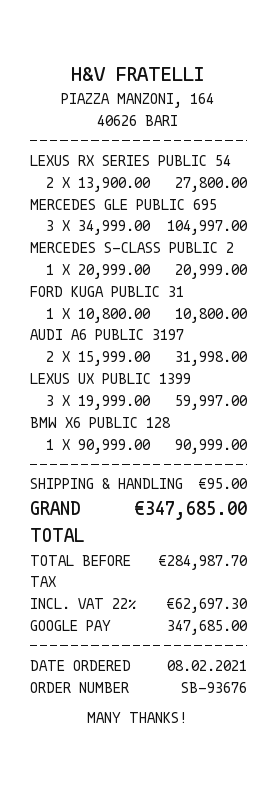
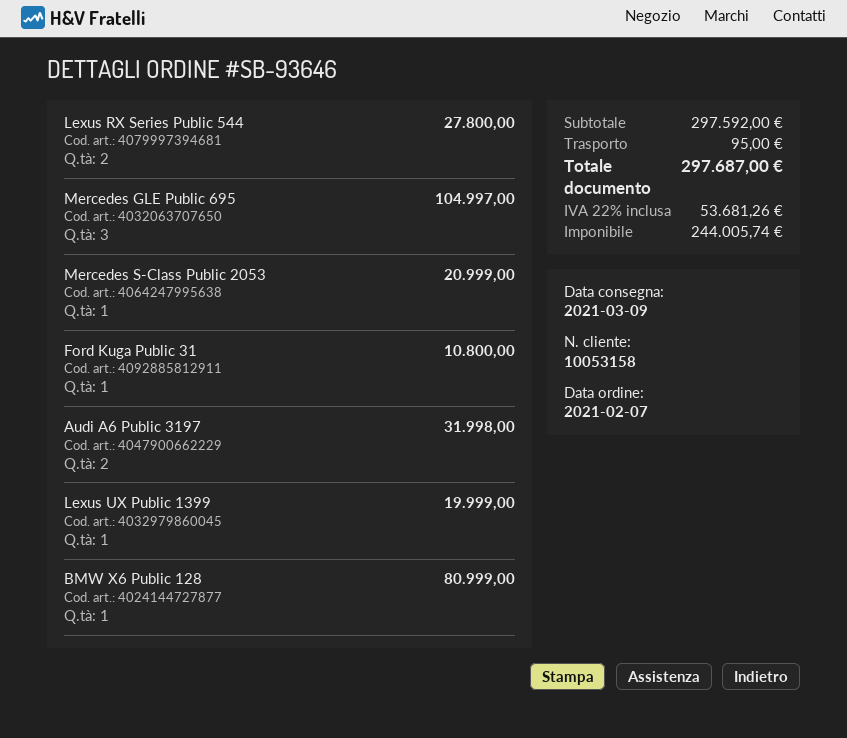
order number: SB-93676 -> SB-93646
order date: 2021-02-08 -> 2021-02-07
LEXUS UX PUBLIC 1399: 3 for 59997.00 -> 1 for 19999.00
BMW X6 PUBLIC 128: 1 for 90999.00 -> 1 for 80999.00
net: 284987.70 -> 244005.74
tax: 22% = 62697.30 -> 22% = 53681.26
total: 347685.00 -> 297687.00

